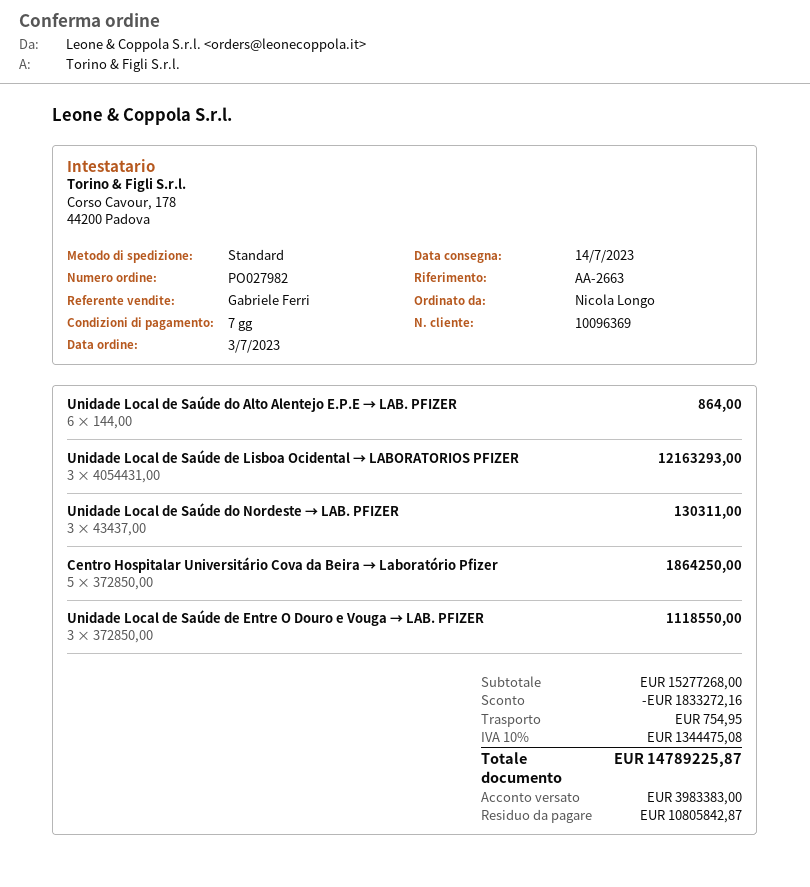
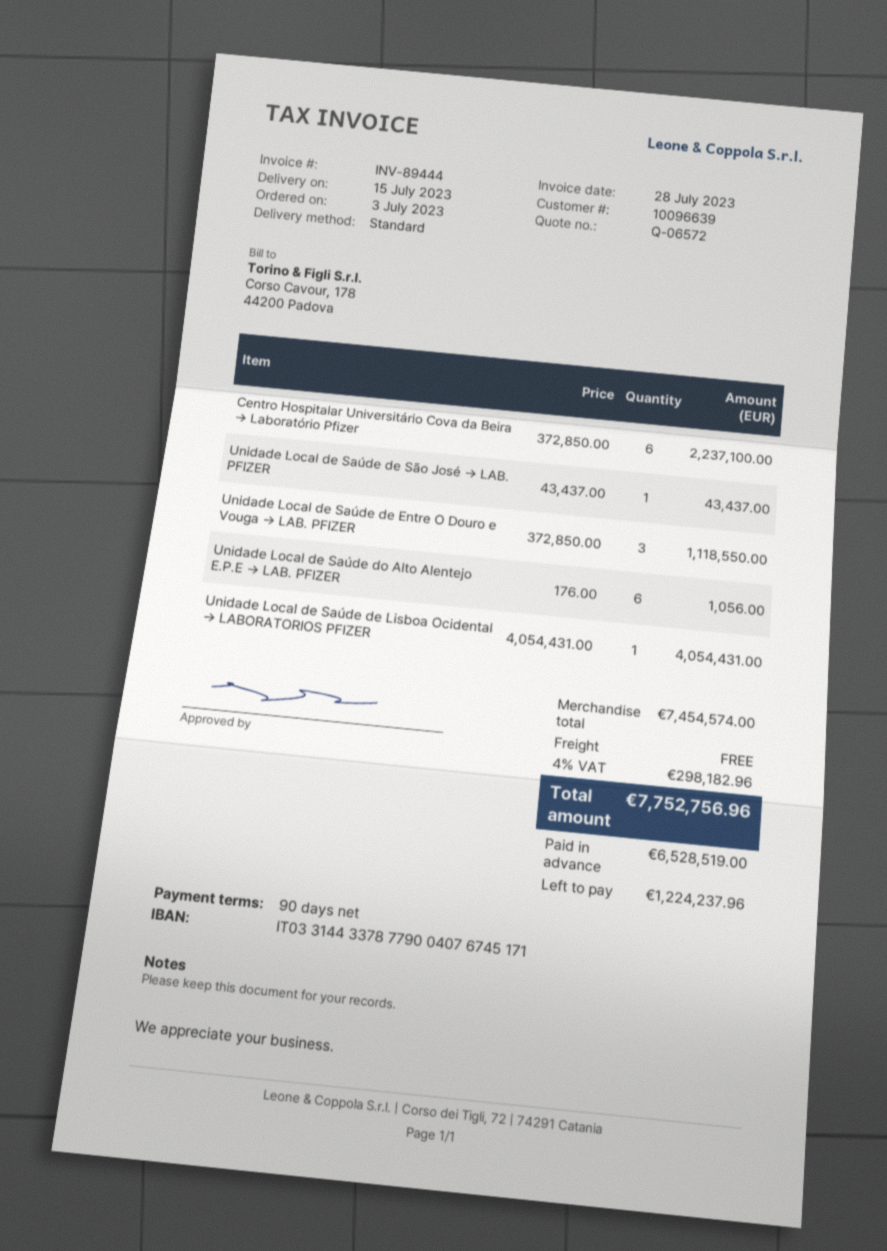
delivery date: 2023-07-14 -> 2023-07-15
payment terms: 7 days -> 90 days
customer number: 10096369 -> 10096639
Unidade Local de Saúde do Alto Alentejo E.P.E → LAB. PFIZER: 6 x 144.00 = 864.00 -> 6 x 176.00 = 1056.00
Unidade Local de Saúde de Lisboa Ocidental → LABORATORIOS PFIZER: 3 x 4054431.00 = 12163293.00 -> 1 x 4054431.00 = 4054431.00
Unidade Local de Saúde do Nordeste → LAB. PFIZER: 3 x 43437.00 = 130311.00 -> none
Centro Hospitalar Universitário Cova da Beira → Laboratório Pfizer: 5 x 372850.00 = 1864250.00 -> 6 x 372850.00 = 2237100.00
Unidade Local de Saúde de São José → LAB. PFIZER: none -> 1 x 43437.00 = 43437.00
subtotal: 15277268.00 -> 7454574.00
discount: 1833272.16 -> none
shipping: 754.95 -> 0.00
tax: 10% = 1344475.08 -> 4% = 298182.96
total: 14789225.87 -> 7752756.96
deposit: 3983383.00 -> 6528519.00
balance: 10805842.87 -> 1224237.96

